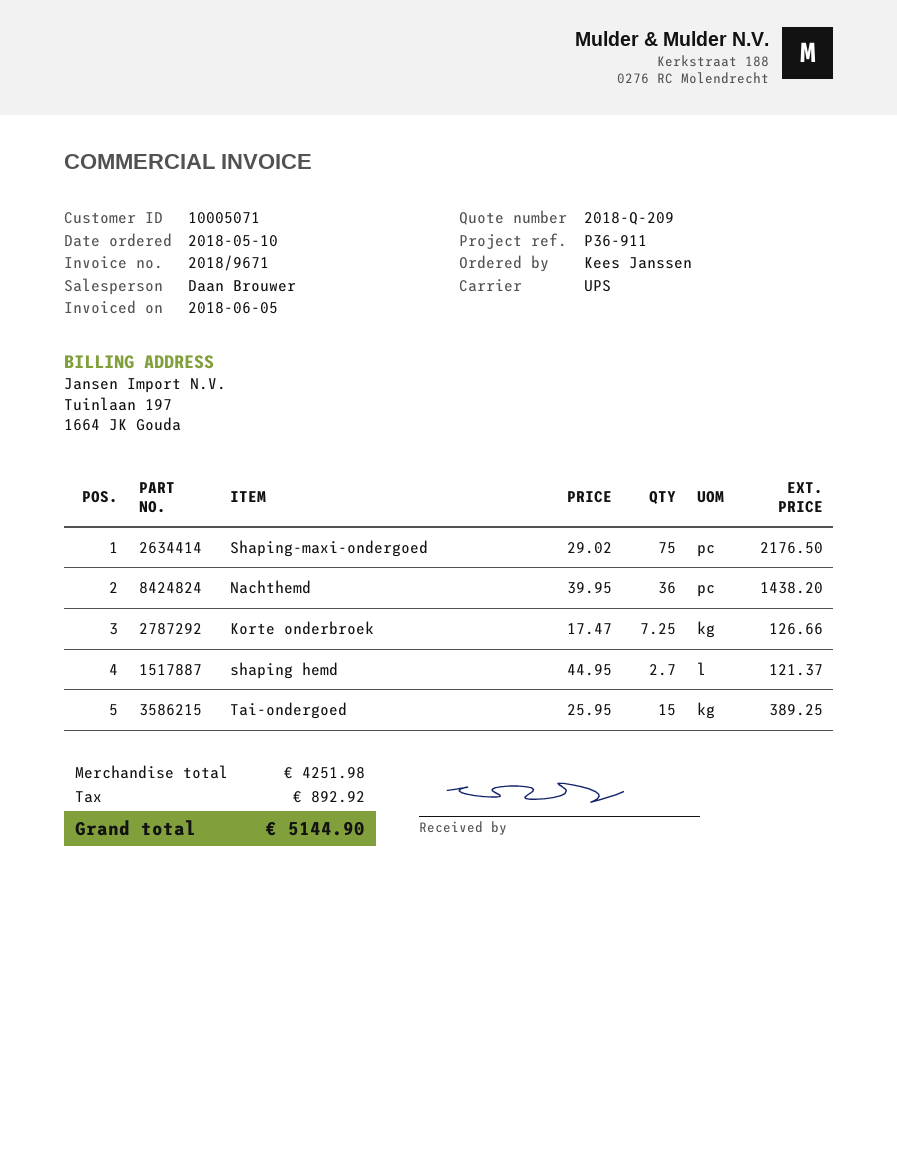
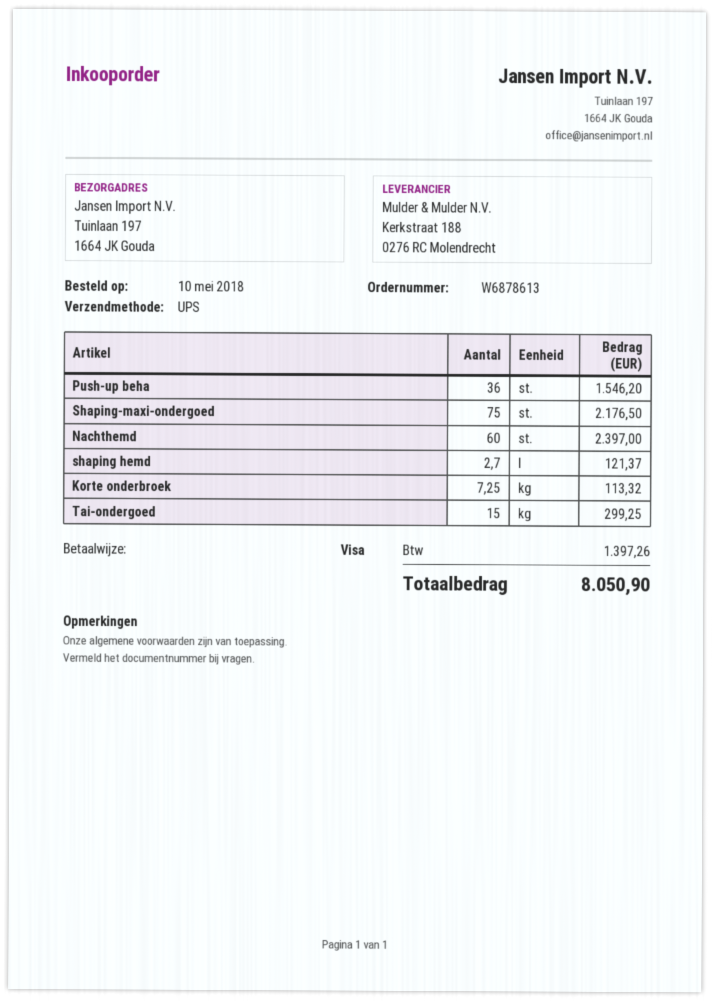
Nachthemd: 36 for 1438.20 -> 60 for 2397.00
Korte onderbroek: 7.25 for 126.66 -> 7.25 for 113.32
Tai-ondergoed: 15 for 389.25 -> 15 for 299.25
Push-up beha: none -> 36 for 1546.20
tax: 892.92 -> 1397.26
total: 5144.90 -> 8050.90

